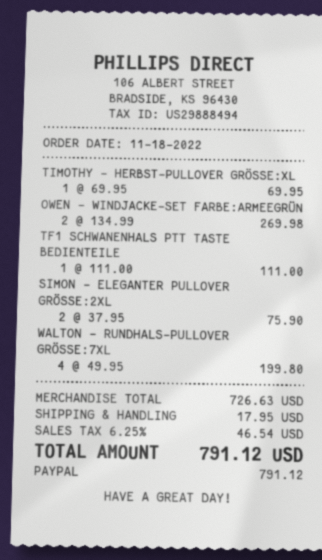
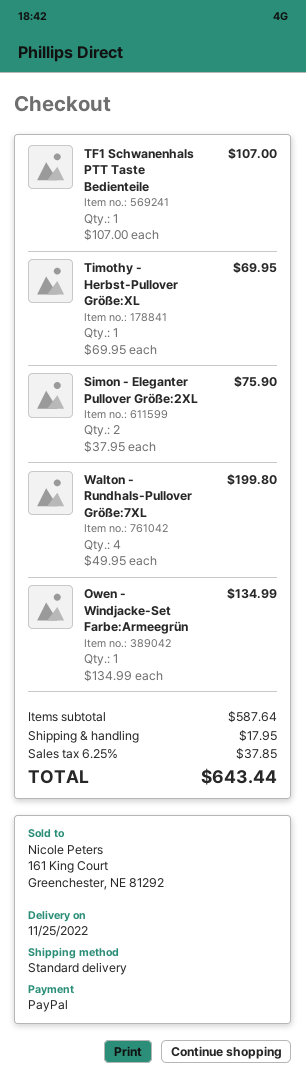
OWEN - WINDJACKE-SET FARBE:ARMEEGRÜN: 2 x 134.99 = 269.98 -> 1 x 134.99 = 134.99
TF1 SCHWANENHALS PTT TASTE BEDIENTEILE: 1 x 111.00 = 111.00 -> 1 x 107.00 = 107.00
subtotal: 726.63 -> 587.64
tax: 6.25% = 46.54 -> 6.25% = 37.85
total: 791.12 -> 643.44

